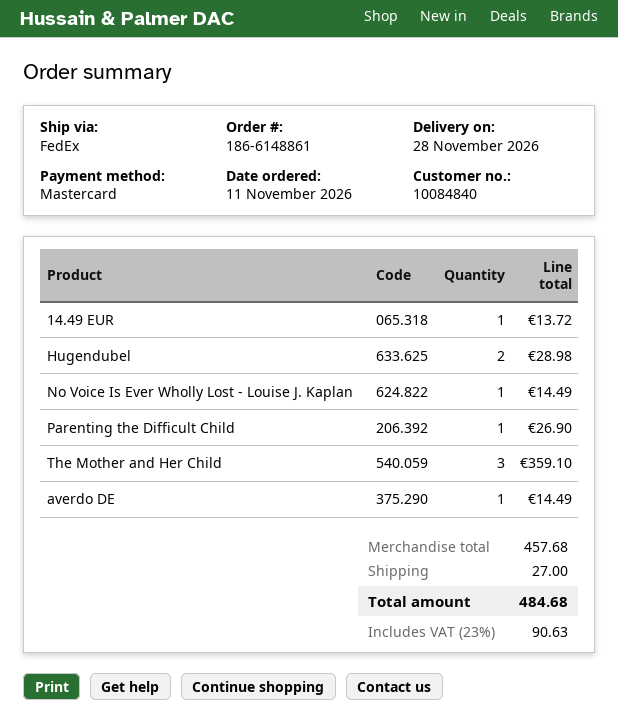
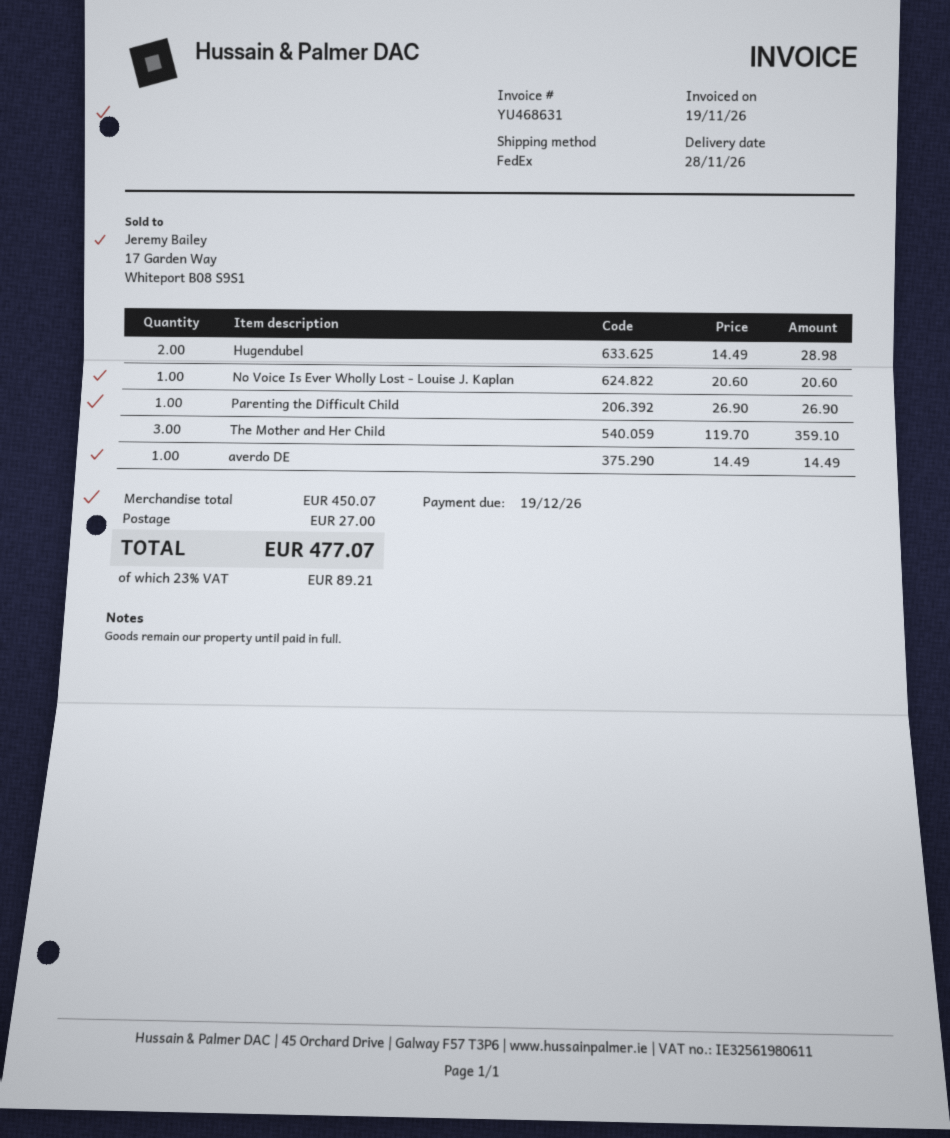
14.49 EUR: 1 for 13.72 -> none
No Voice Is Ever Wholly Lost - Louise J. Kaplan: 1 for 14.49 -> 1 for 20.60
subtotal: 457.68 -> 450.07
tax: 23% = 90.63 -> 23% = 89.21
total: 484.68 -> 477.07

